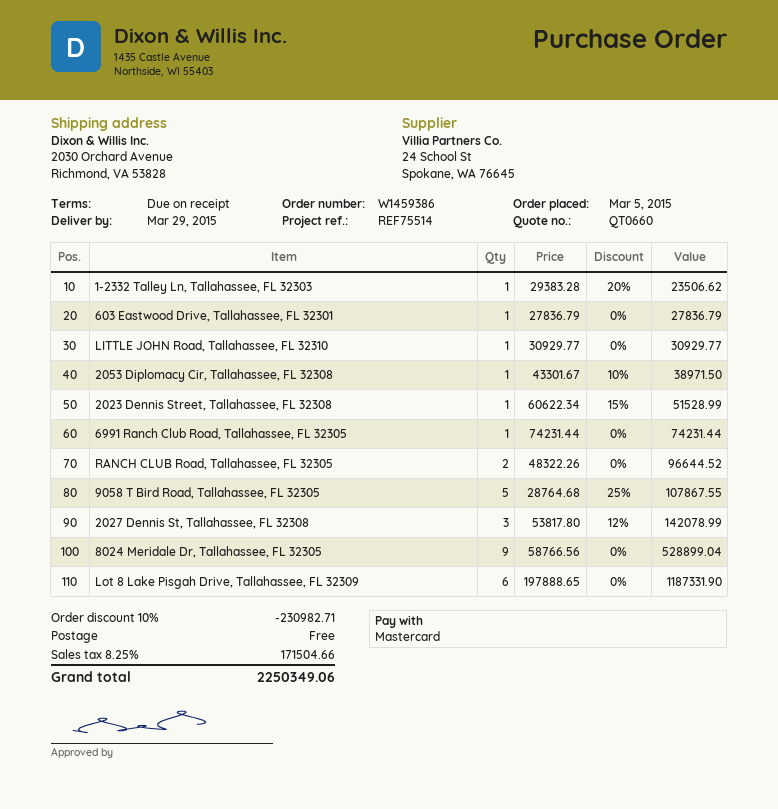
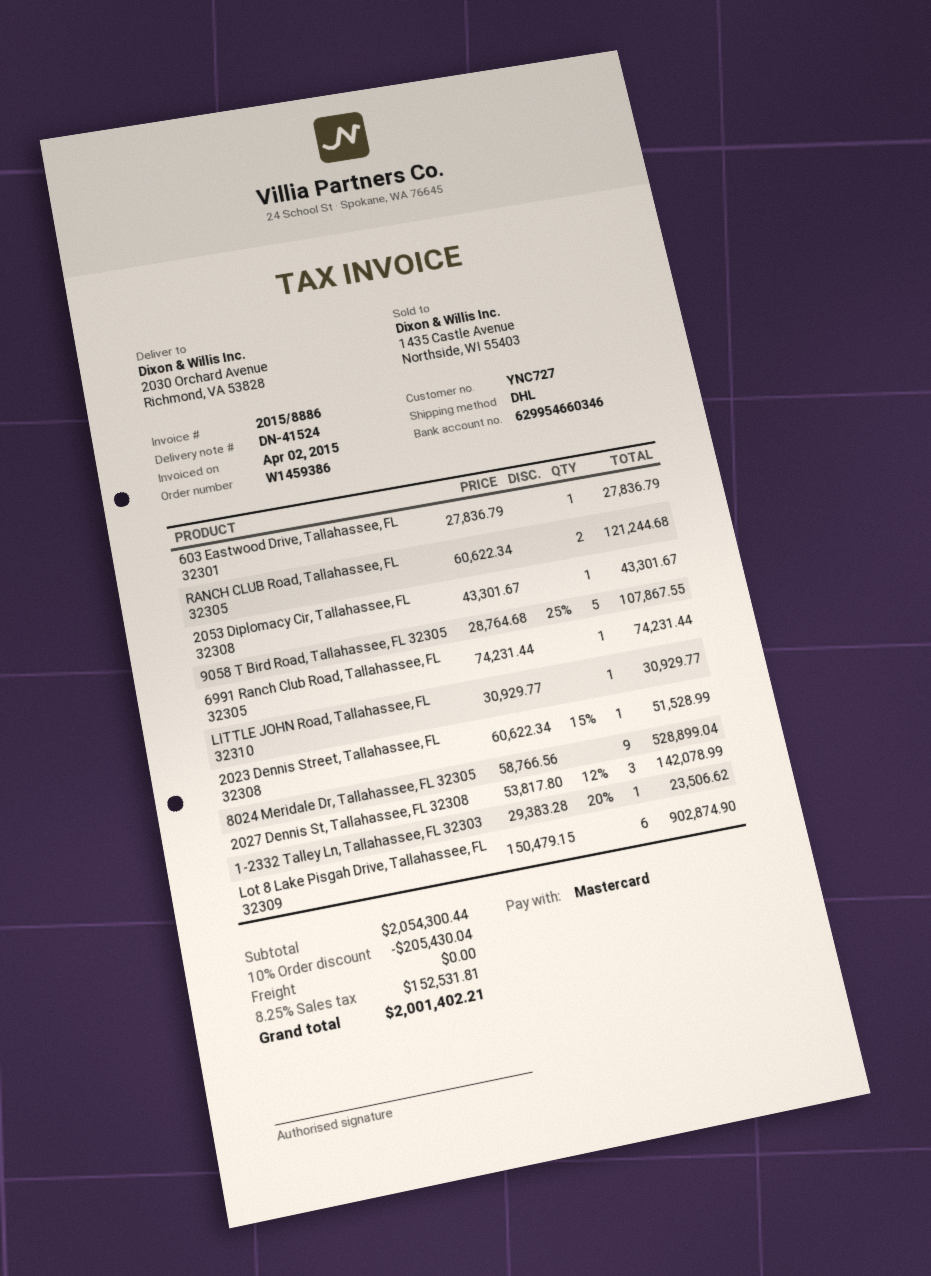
2053 Diplomacy Cir, Tallahassee, FL 32308: 1 x 43301.67 - 10% = 38971.50 -> 1 x 43301.67 = 43301.67
RANCH CLUB Road, Tallahassee, FL 32305: 2 x 48322.26 = 96644.52 -> 2 x 60622.34 = 121244.68
Lot 8 Lake Pisgah Drive, Tallahassee, FL 32309: 6 x 197888.65 = 1187331.90 -> 6 x 150479.15 = 902874.90
discount: 10% = 230982.71 -> 10% = 205430.04
tax: 8.25% = 171504.66 -> 8.25% = 152531.81
total: 2250349.06 -> 2001402.21

